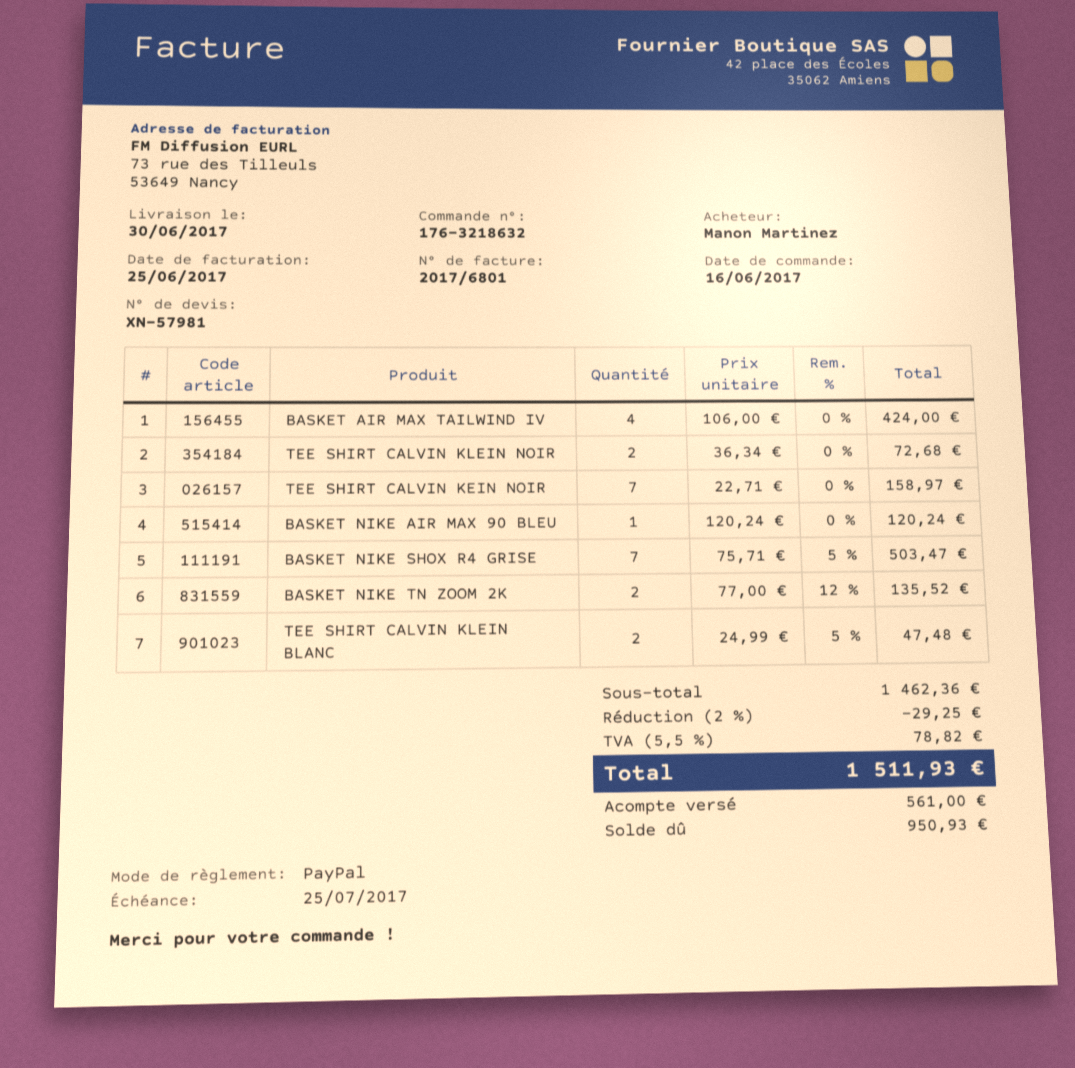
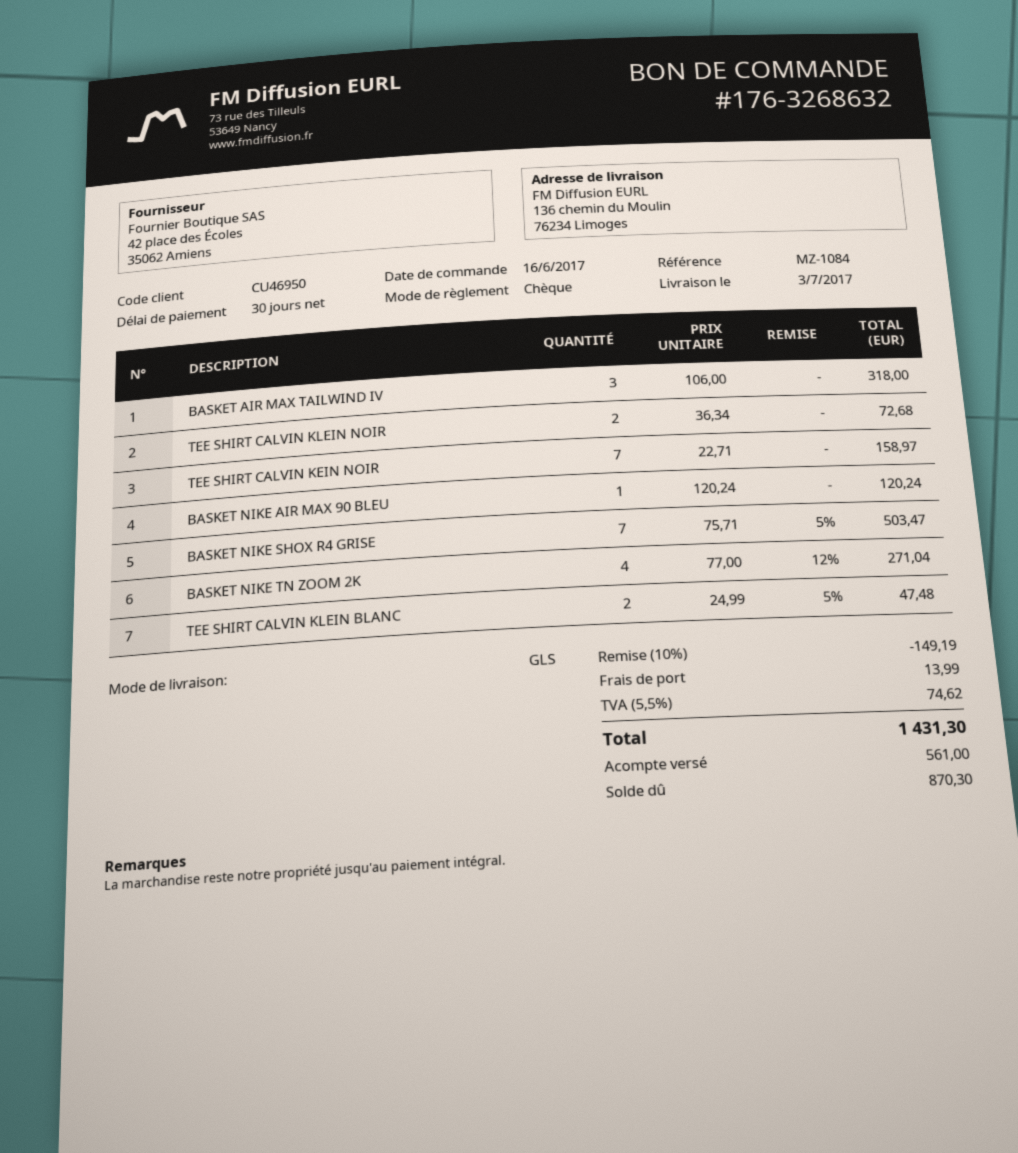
order number: 176-3218632 -> 176-3268632
delivery date: 2017-06-30 -> 2017-07-03
payment method: PayPal -> cheque
BASKET AIR MAX TAILWIND IV: 4 x 106.00 = 424.00 -> 3 x 106.00 = 318.00
BASKET NIKE TN ZOOM 2K: 2 x 77.00 - 12% = 135.52 -> 4 x 77.00 - 12% = 271.04
discount: 2% = 29.25 -> 10% = 149.19
shipping: none -> 13.99
tax: 5.5% = 78.82 -> 5.5% = 74.62
total: 1511.93 -> 1431.30
balance: 950.93 -> 870.30

